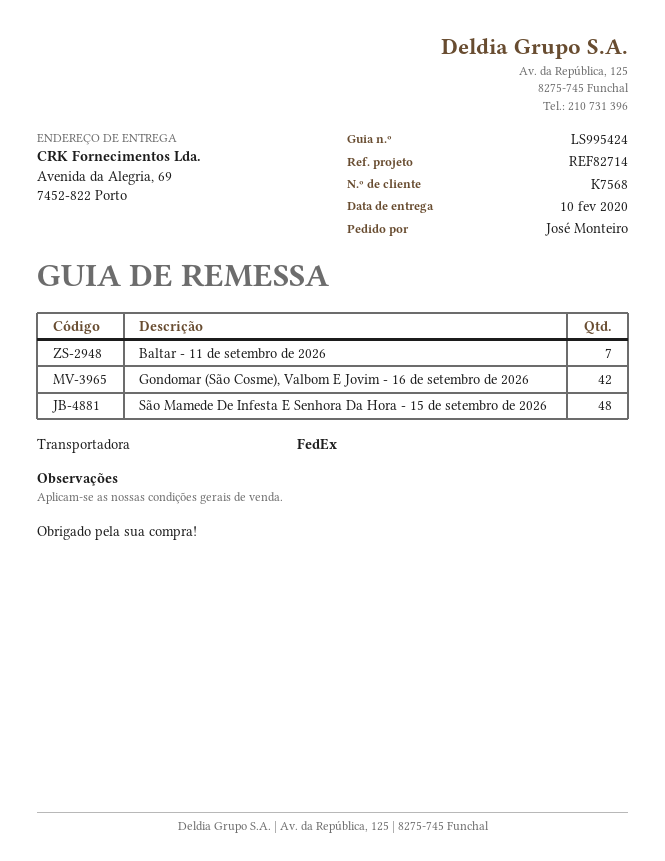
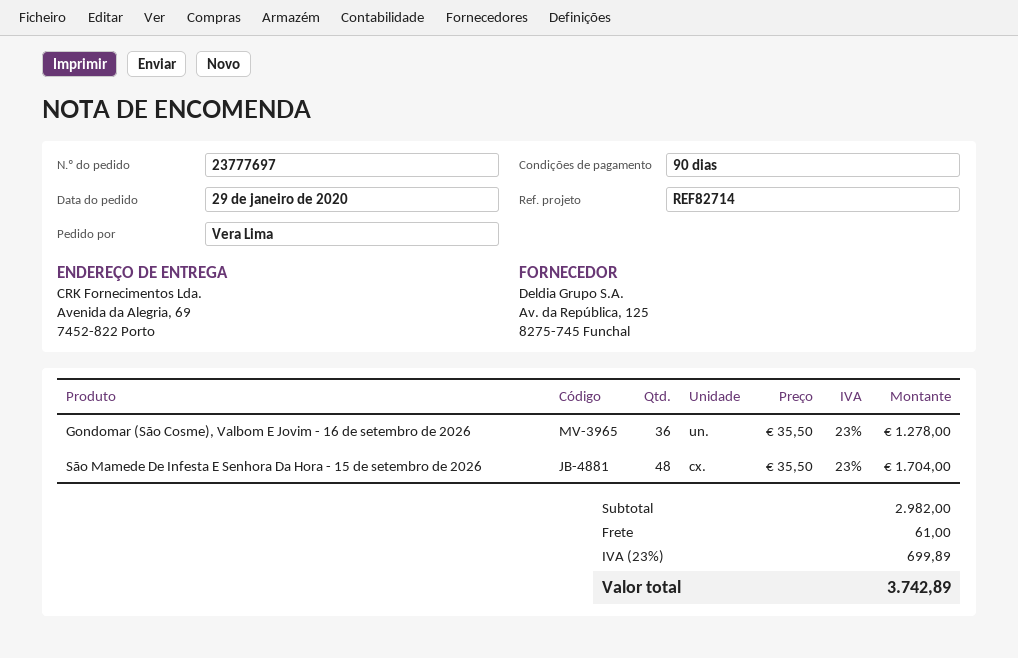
ordered by: José Monteiro -> Vera Lima
Baltar - 11 de setembro de 2026: 7 -> none
Gondomar (São Cosme), Valbom E Jovim - 16 de setembro de 2026: 42 -> 36

